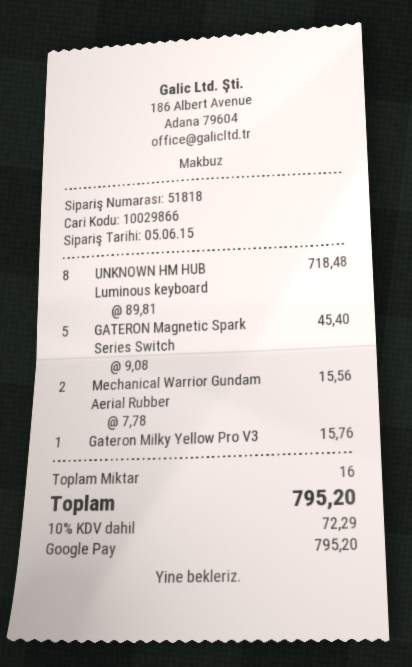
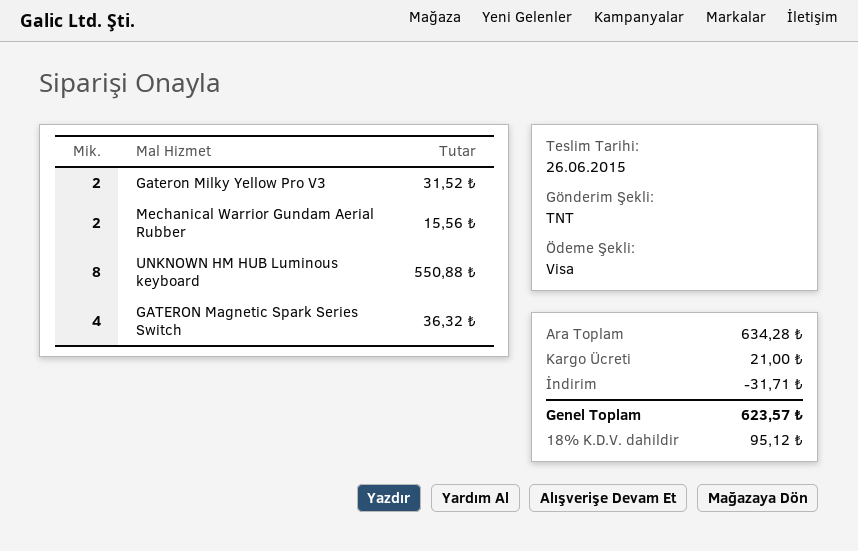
payment method: Google Pay -> Visa
UNKNOWN HM HUB Luminous keyboard: 8 for 718.48 -> 8 for 550.88
GATERON Magnetic Spark Series Switch: 5 for 45.40 -> 4 for 36.32
Gateron Milky Yellow Pro V3: 1 for 15.76 -> 2 for 31.52
discount: none -> 31.71
shipping: none -> 21.00
tax: 10% = 72.29 -> 18% = 95.12
total: 795.20 -> 623.57

